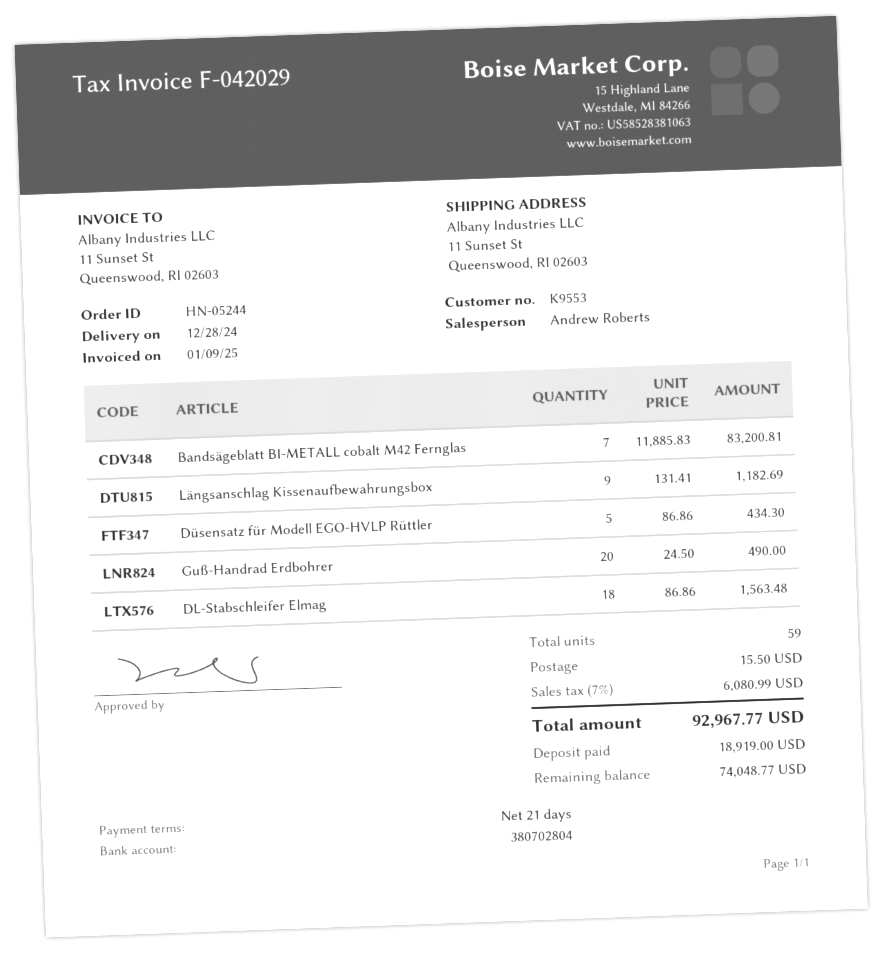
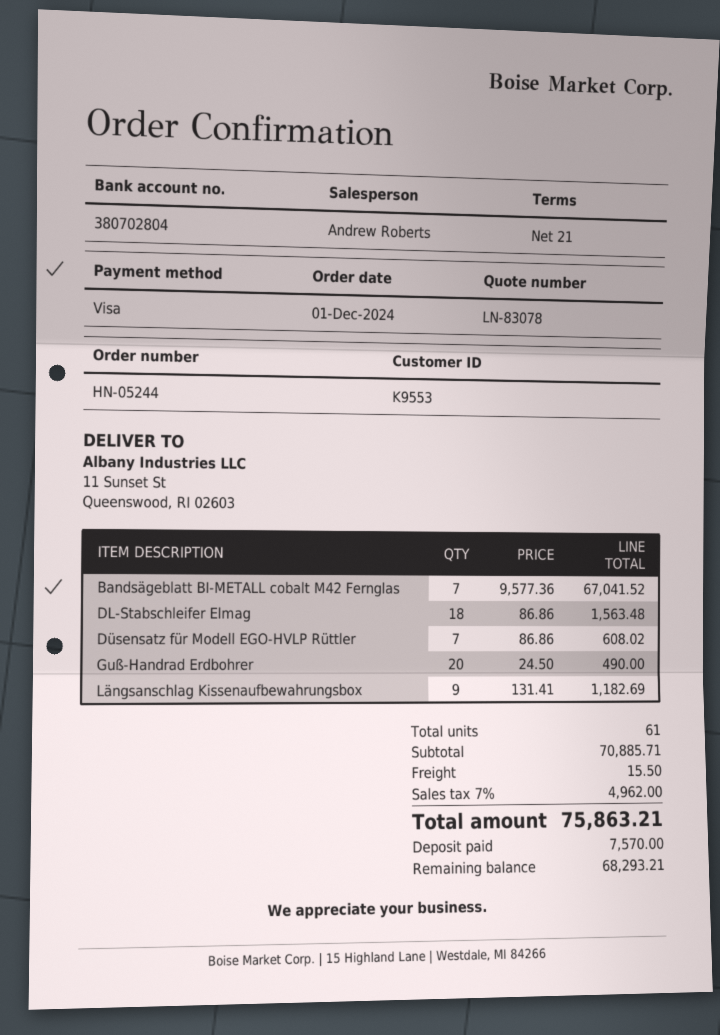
Bandsägeblatt BI-METALL cobalt M42 Fernglas: 7 x 11885.83 = 83200.81 -> 7 x 9577.36 = 67041.52
Düsensatz für Modell EGO-HVLP Rüttler: 5 x 86.86 = 434.30 -> 7 x 86.86 = 608.02
total quantity: 59 -> 61
tax: 7% = 6080.99 -> 7% = 4962.00
total: 92967.77 -> 75863.21
deposit: 18919.00 -> 7570.00
balance: 74048.77 -> 68293.21

